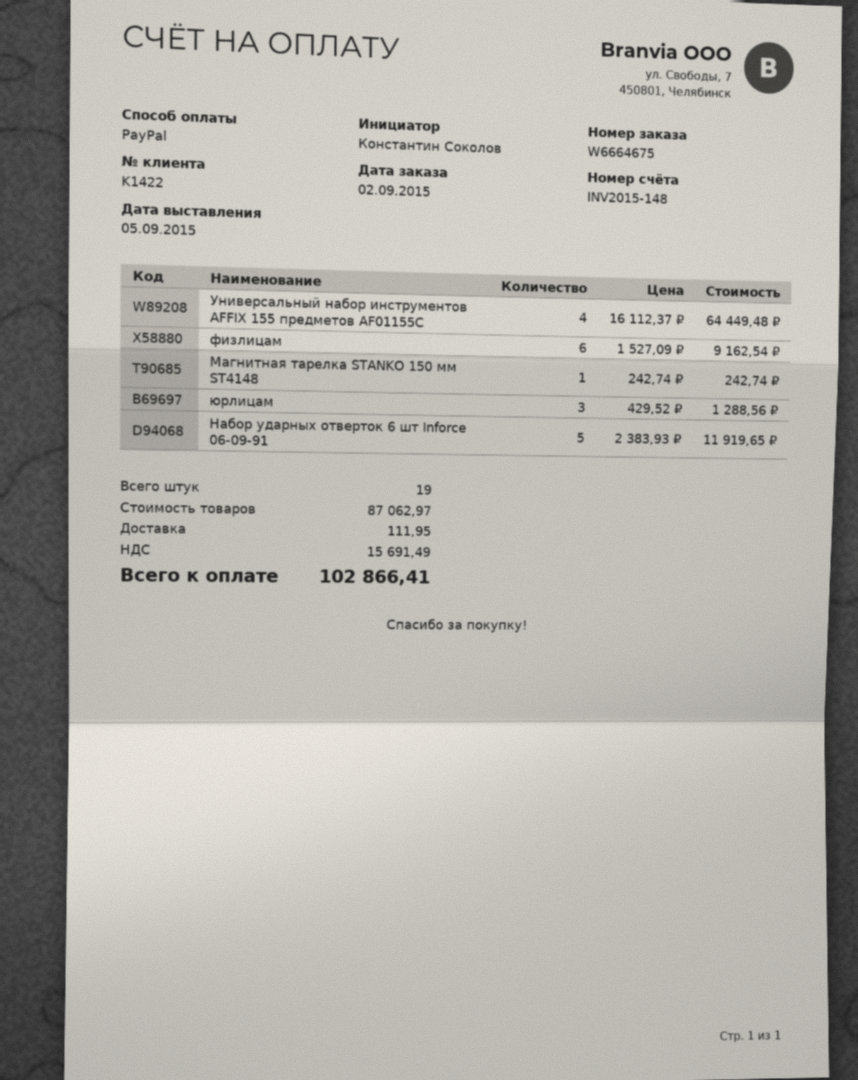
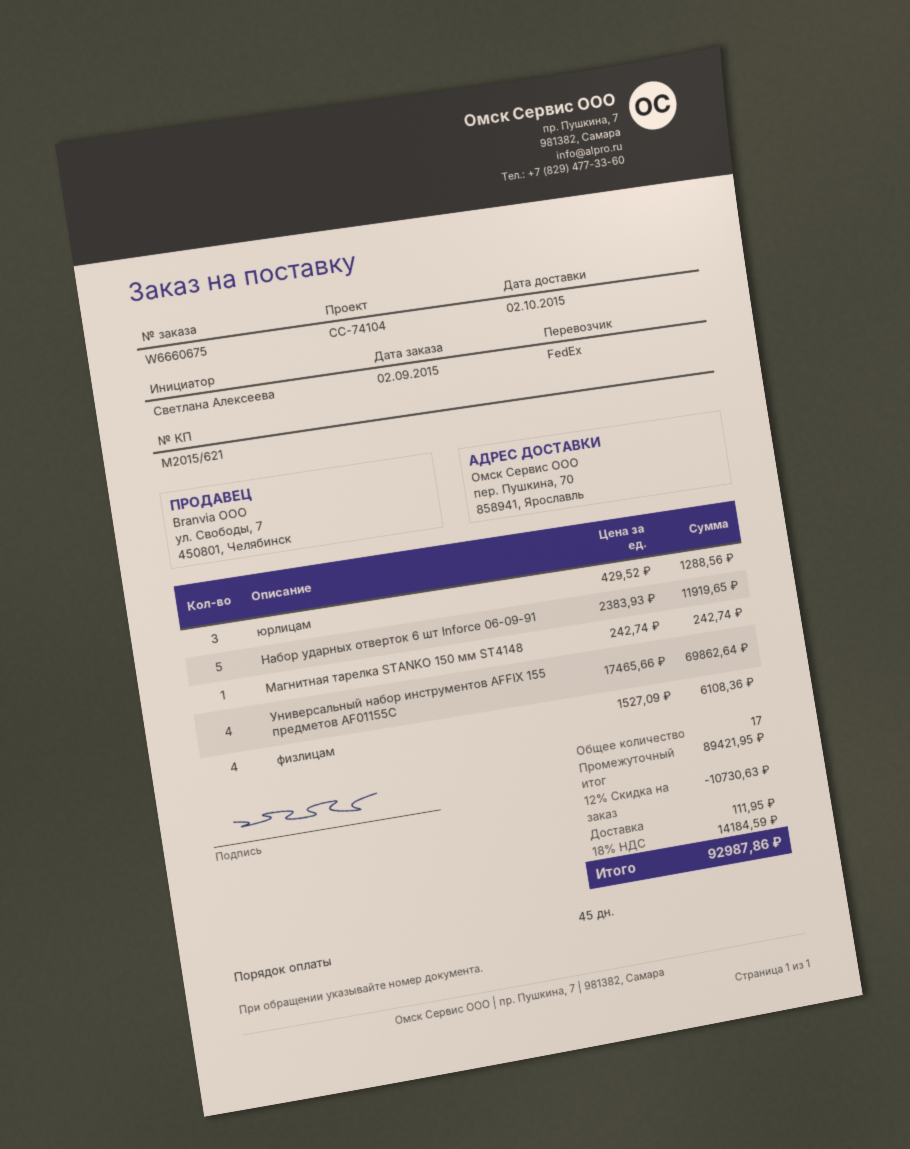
order number: W6664675 -> W6660675
ordered by: Константин Соколов -> Светлана Алексеева
Универсальный набор инструментов AFFIX 155 предметов AF01155C: 4 x 16112.37 = 64449.48 -> 4 x 17465.66 = 69862.64
физлицам: 6 x 1527.09 = 9162.54 -> 4 x 1527.09 = 6108.36
total quantity: 19 -> 17
subtotal: 87062.97 -> 89421.95
discount: none -> 12% = 10730.63
tax: 15691.49 -> 14184.59
total: 102866.41 -> 92987.86

